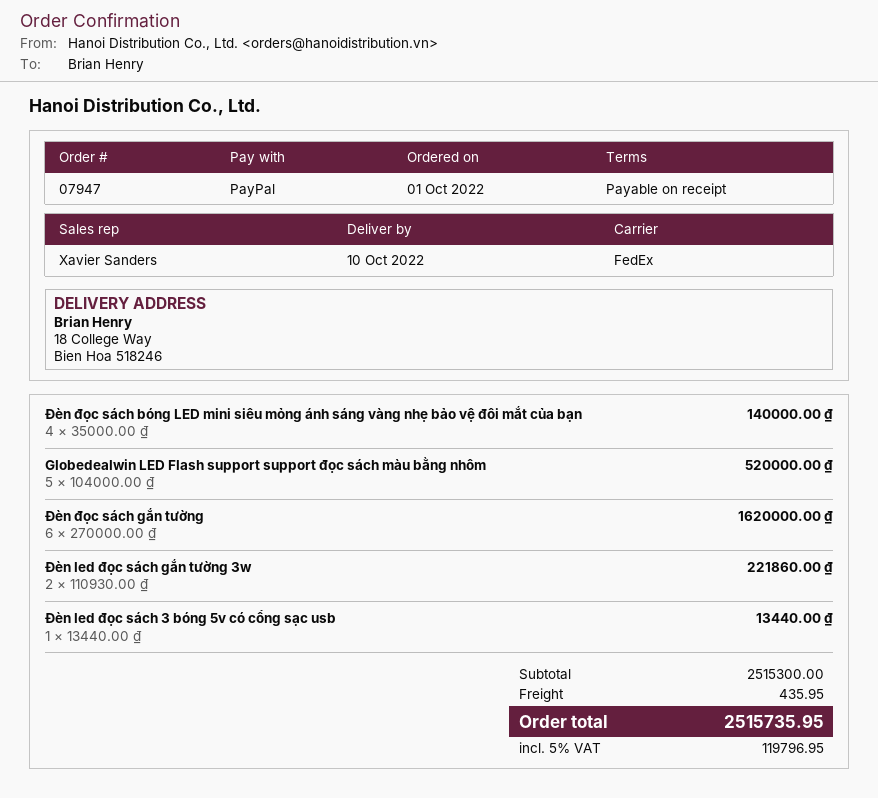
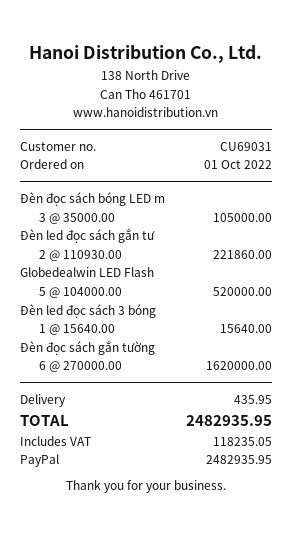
Đèn đọc sách bóng LED mini siêu mỏng ánh sáng vàng nhẹ bảo vệ đôi mắt của bạn: 4 x 35000.00 = 140000.00 -> 3 x 35000.00 = 105000.00
Đèn led đọc sách 3 bóng 5v có cổng sạc usb: 1 x 13440.00 = 13440.00 -> 1 x 15640.00 = 15640.00
tax: 119796.95 -> 118235.05
total: 2515735.95 -> 2482935.95

